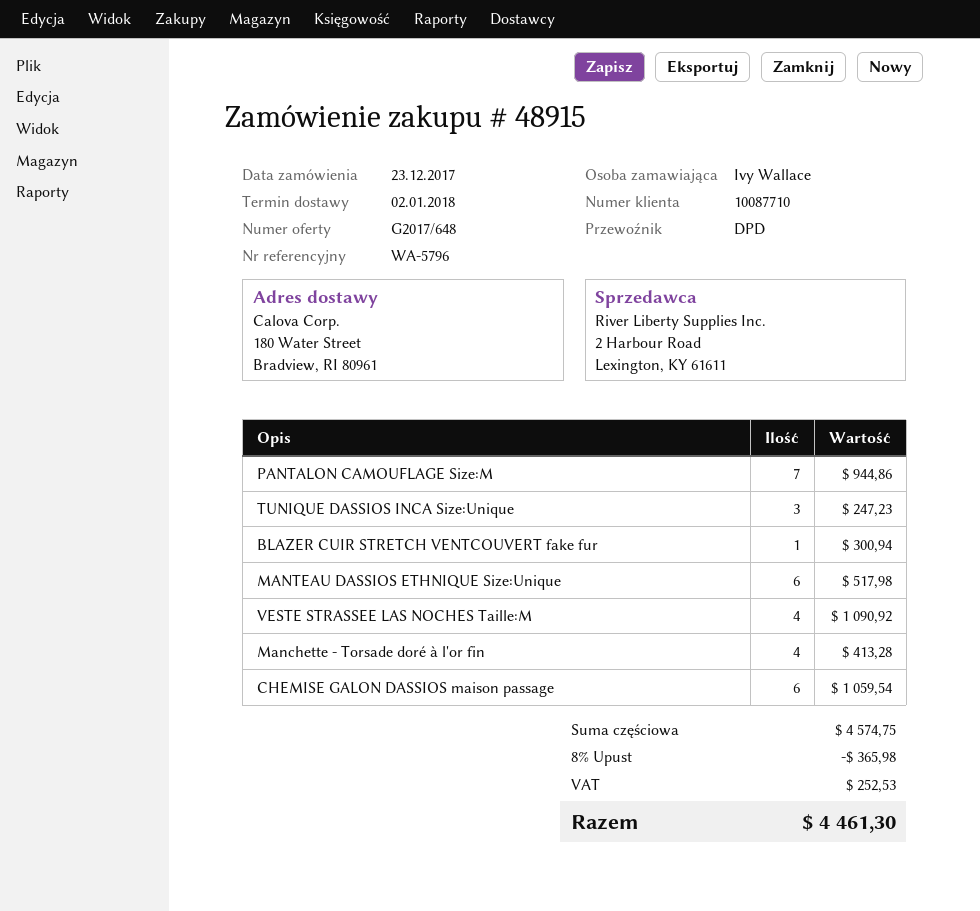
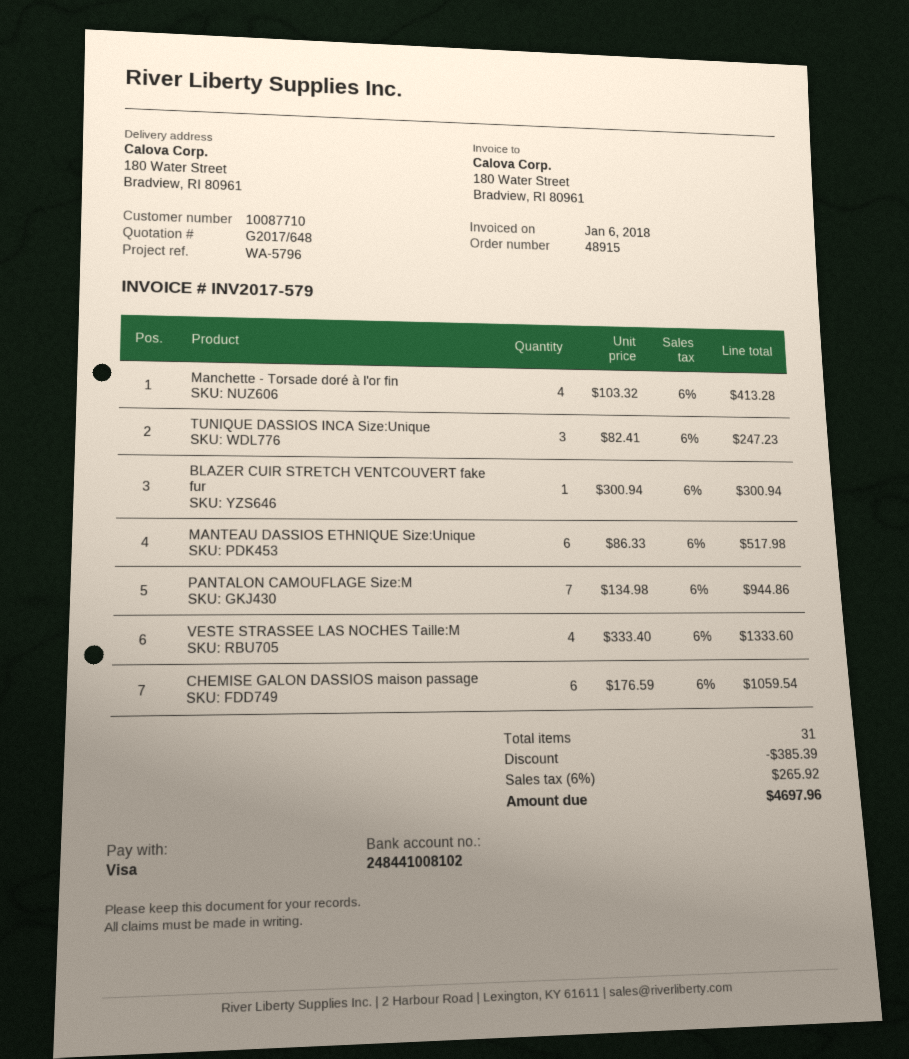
VESTE STRASSEE LAS NOCHES Taille:M: 4 for 1090.92 -> 4 for 1333.60
discount: 365.98 -> 385.39
tax: 252.53 -> 265.92
total: 4461.30 -> 4697.96

